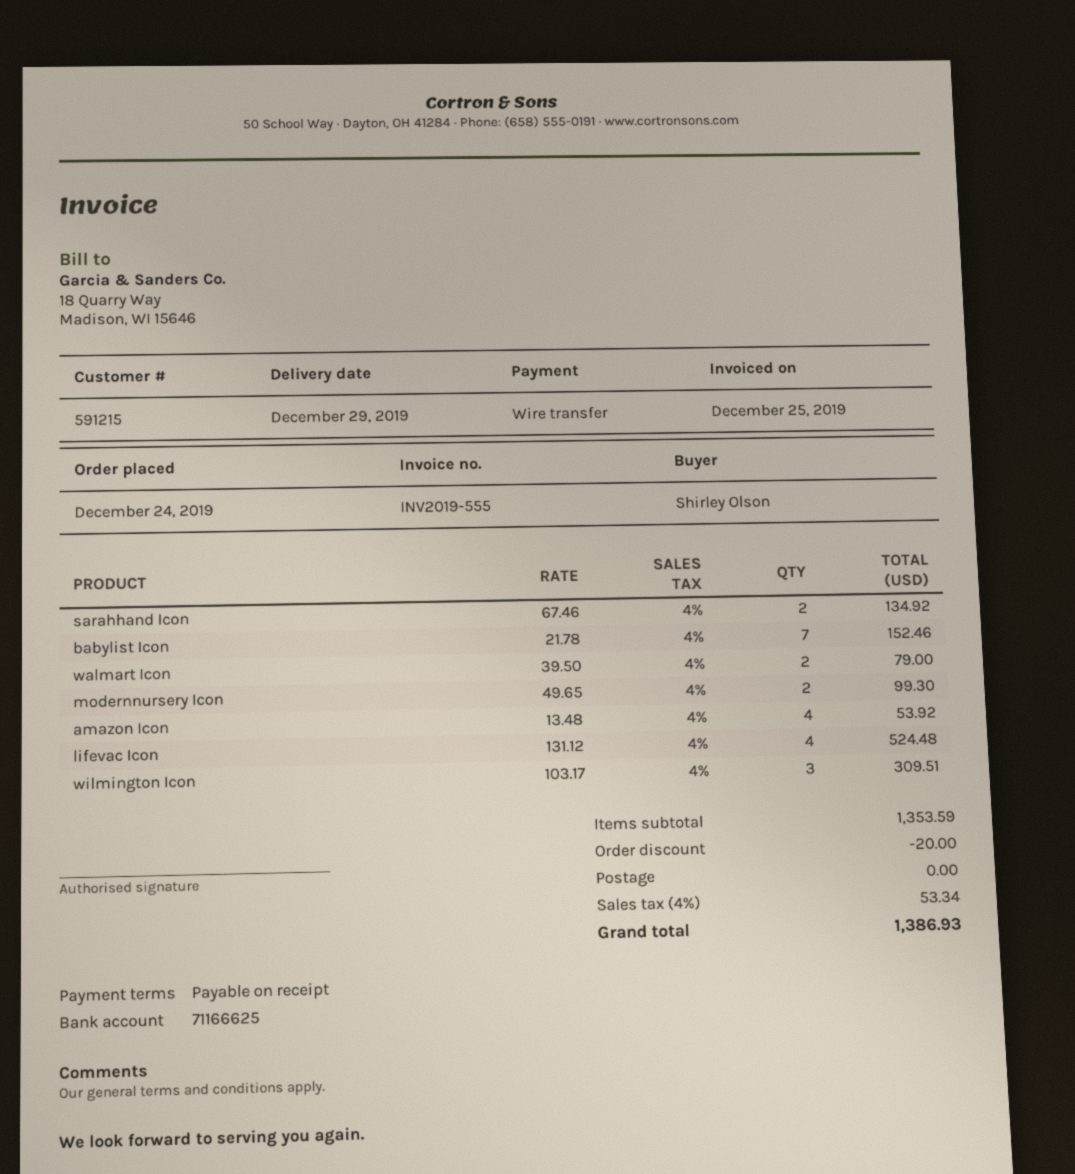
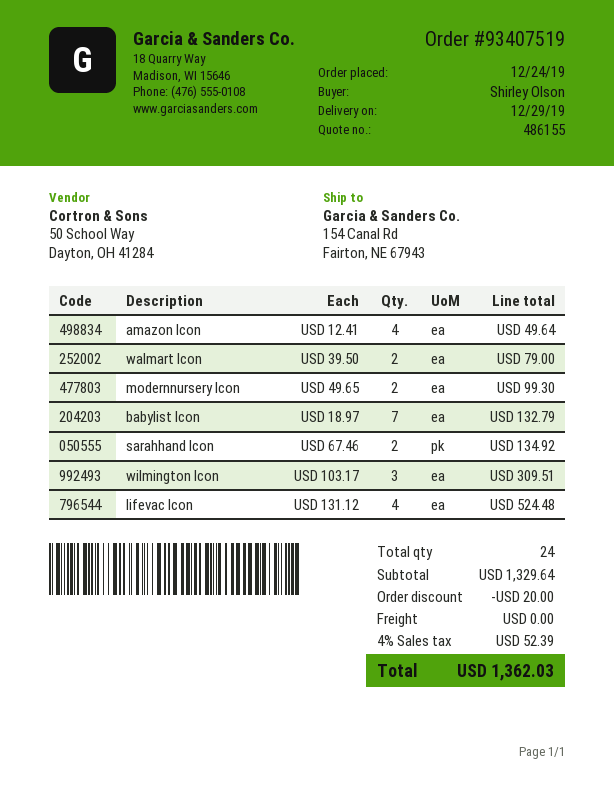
babylist Icon: 7 x 21.78 = 152.46 -> 7 x 18.97 = 132.79
amazon Icon: 4 x 13.48 = 53.92 -> 4 x 12.41 = 49.64
subtotal: 1353.59 -> 1329.64
tax: 4% = 53.34 -> 4% = 52.39
total: 1386.93 -> 1362.03

